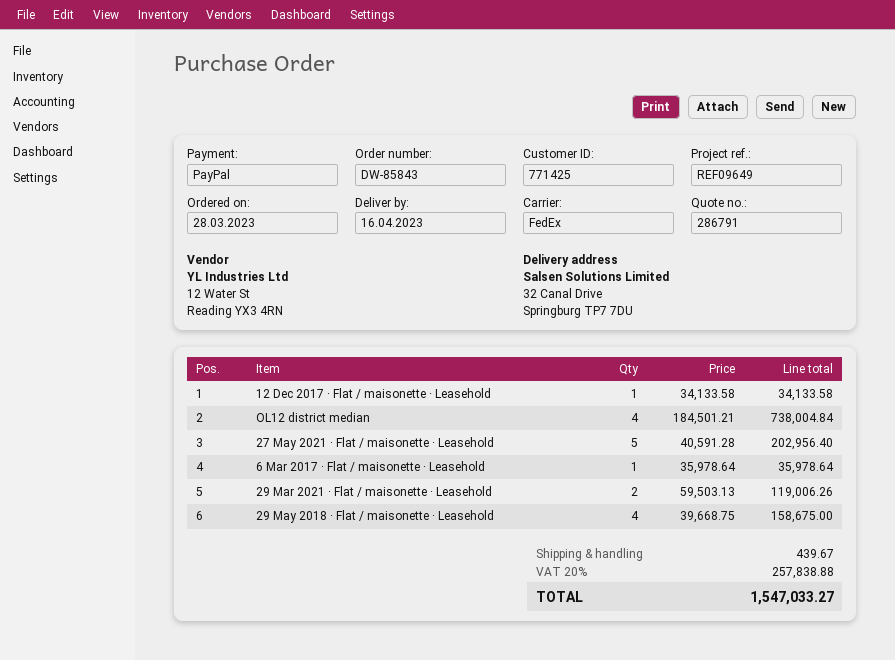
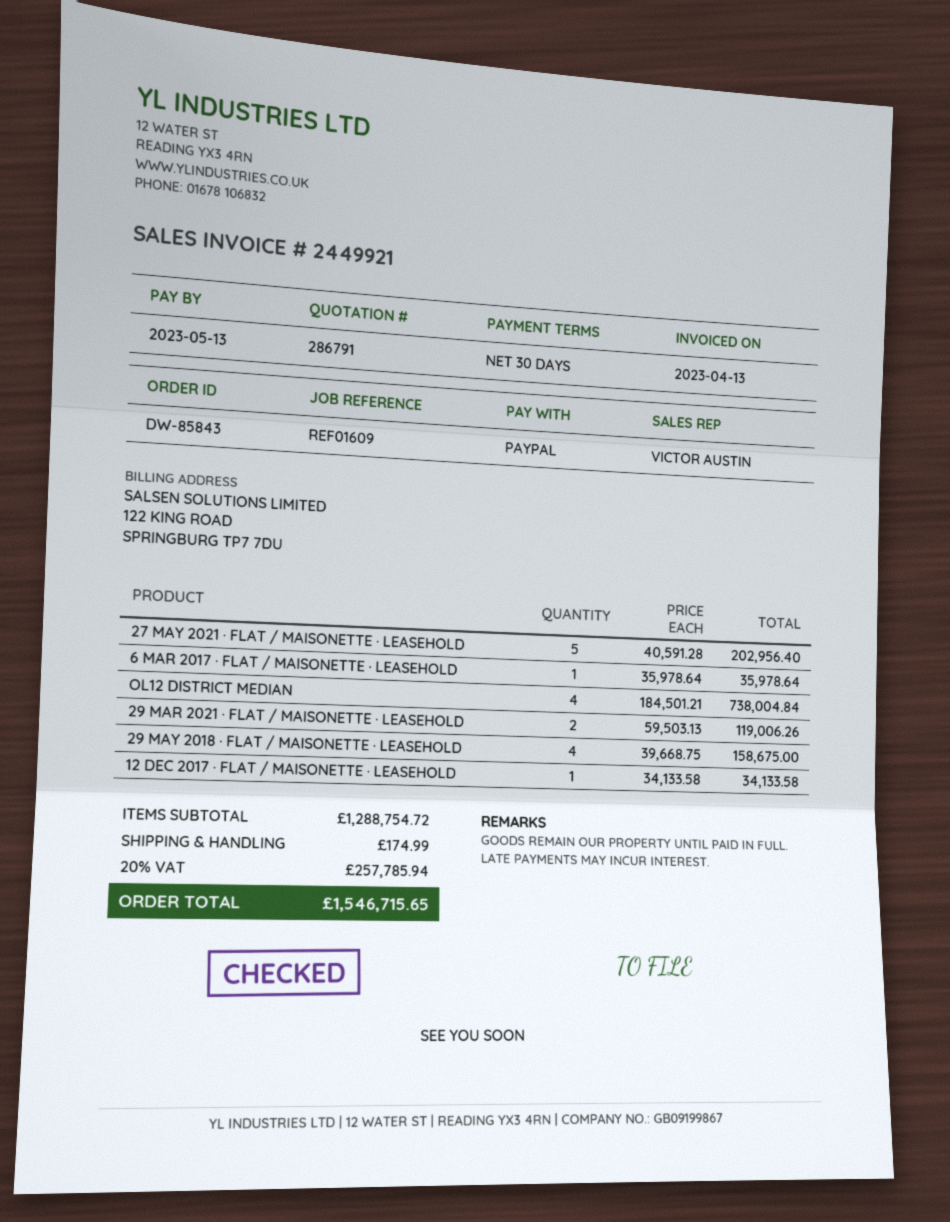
reference: REF09649 -> REF01609
shipping: 439.67 -> 174.99
tax: 20% = 257838.88 -> 20% = 257785.94
total: 1547033.27 -> 1546715.65

